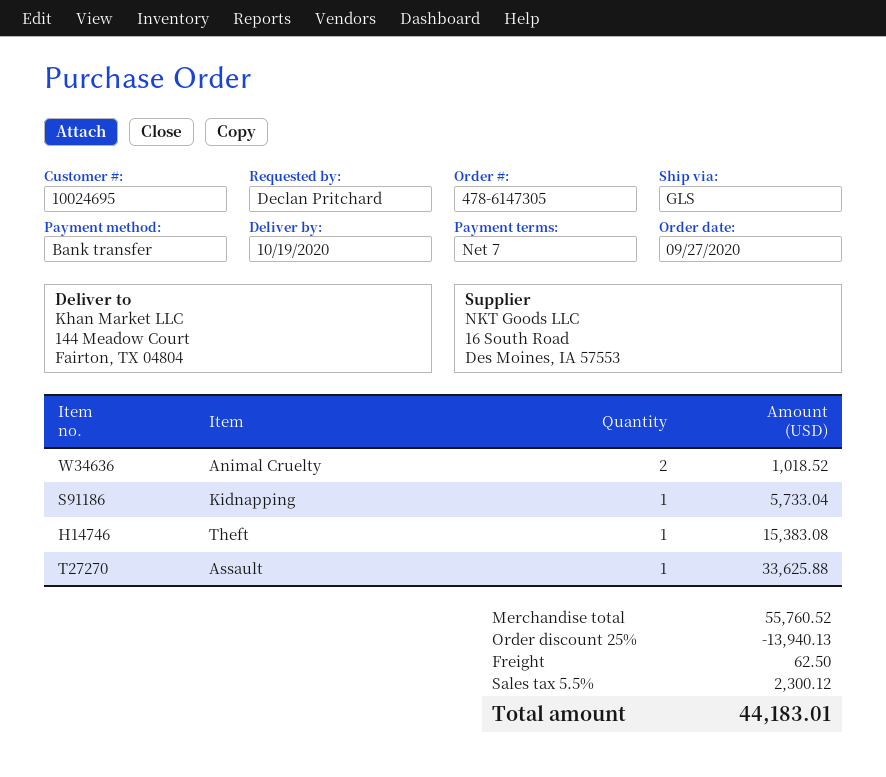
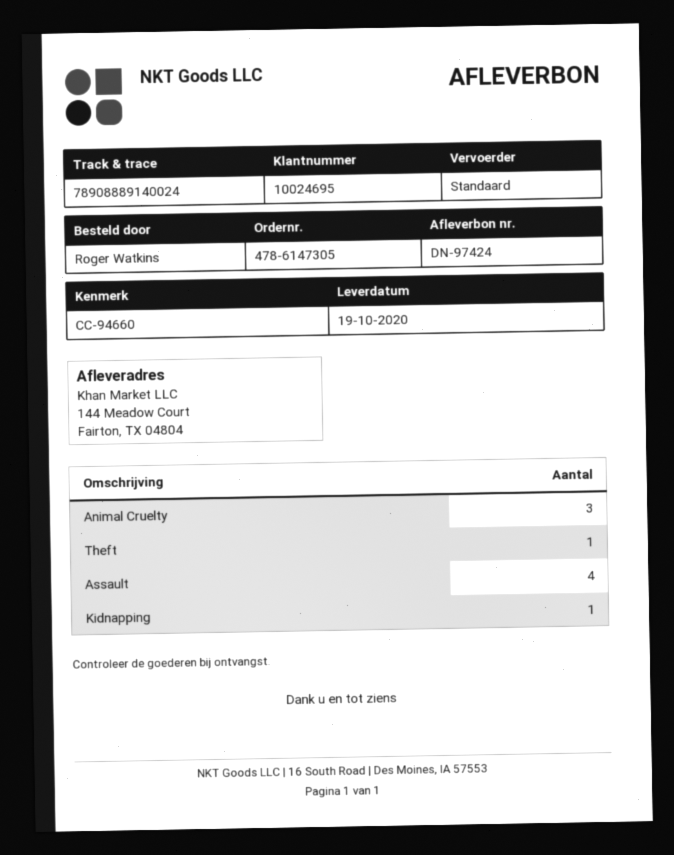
ordered by: Declan Pritchard -> Roger Watkins
shipping method: GLS -> standard
Animal Cruelty: 2 -> 3
Assault: 1 -> 4

